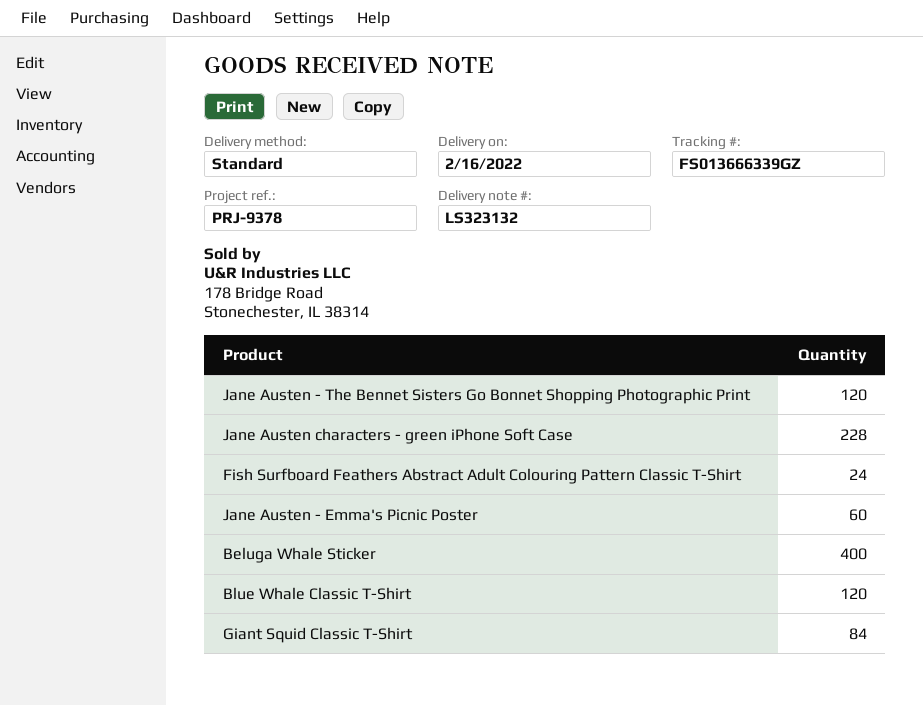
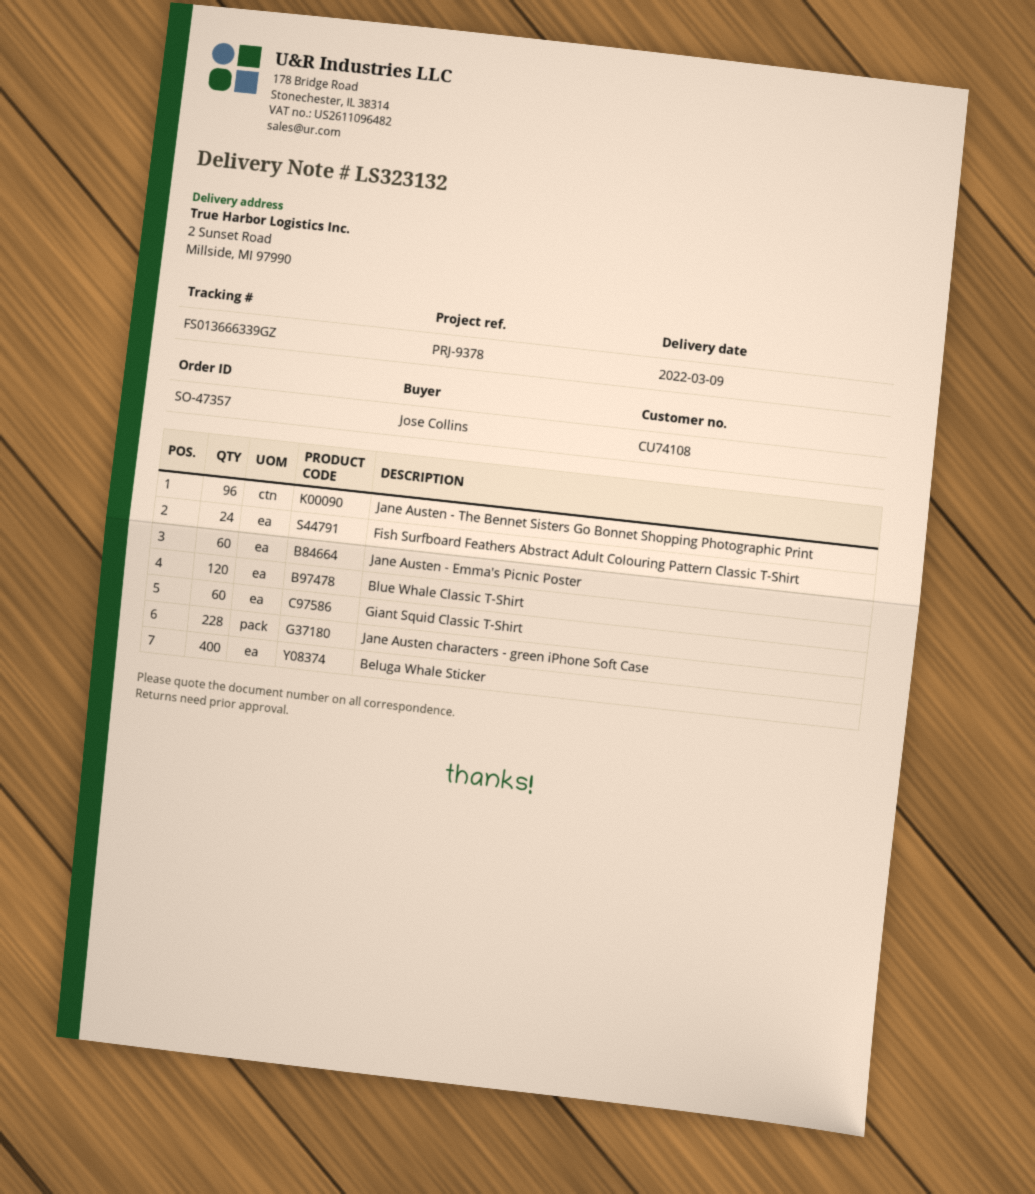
delivery date: 2022-02-16 -> 2022-03-09
Jane Austen - The Bennet Sisters Go Bonnet Shopping Photographic Print: 120 -> 96
Giant Squid Classic T-Shirt: 84 -> 60

